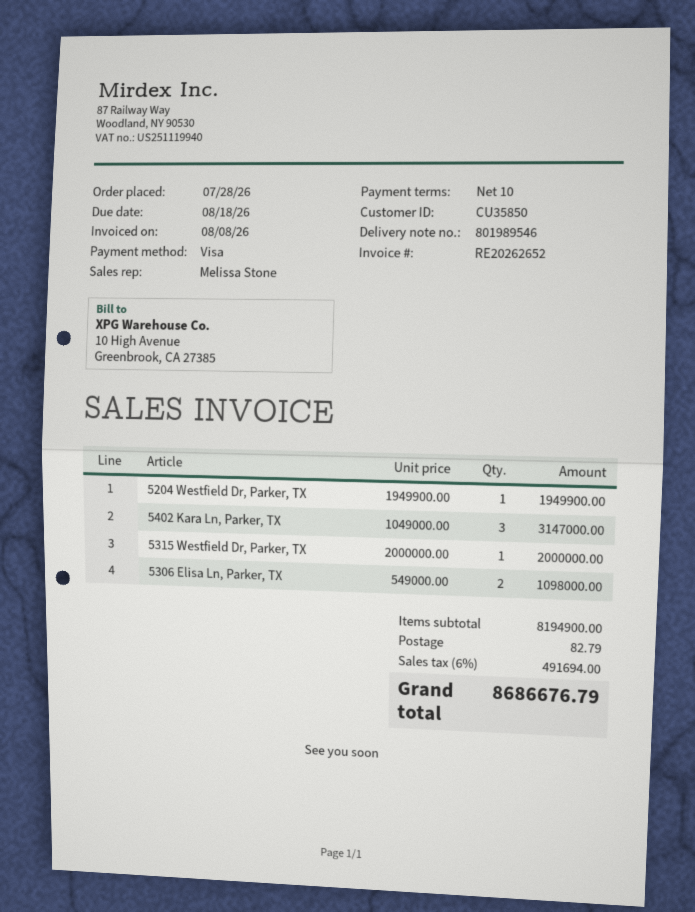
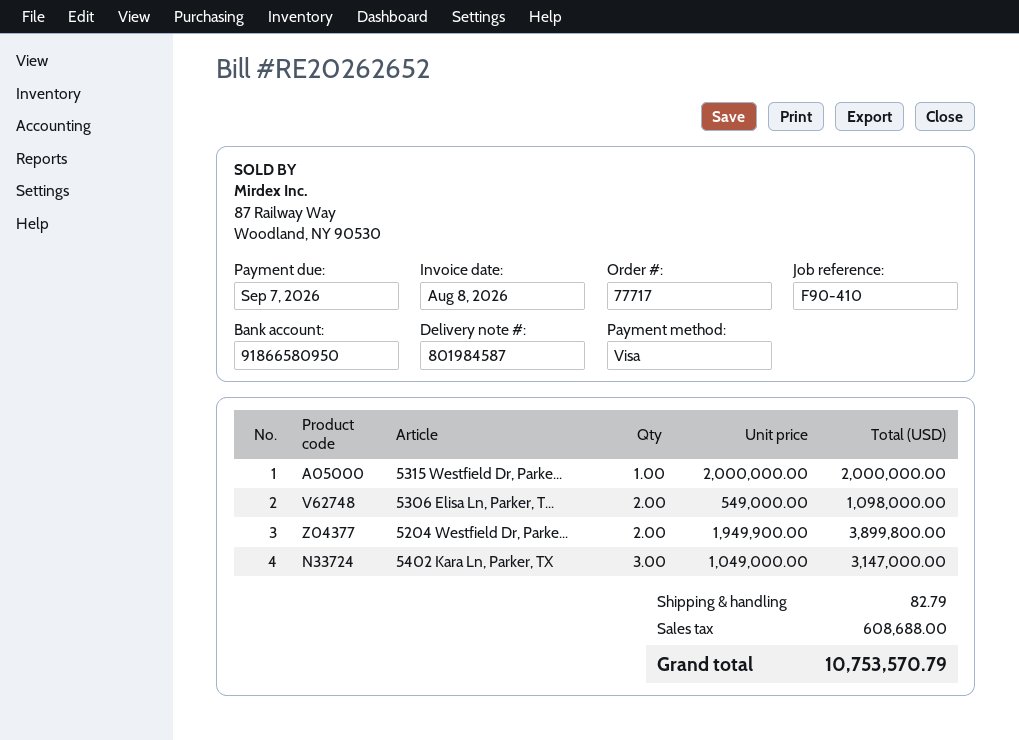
delivery note number: 801989546 -> 801984587
due date: 2026-08-18 -> 2026-09-07
5204 Westfield Dr, Parker, TX: 1 x 1949900.00 = 1949900.00 -> 2 x 1949900.00 = 3899800.00
tax: 491694.00 -> 608688.00
total: 8686676.79 -> 10753570.79

